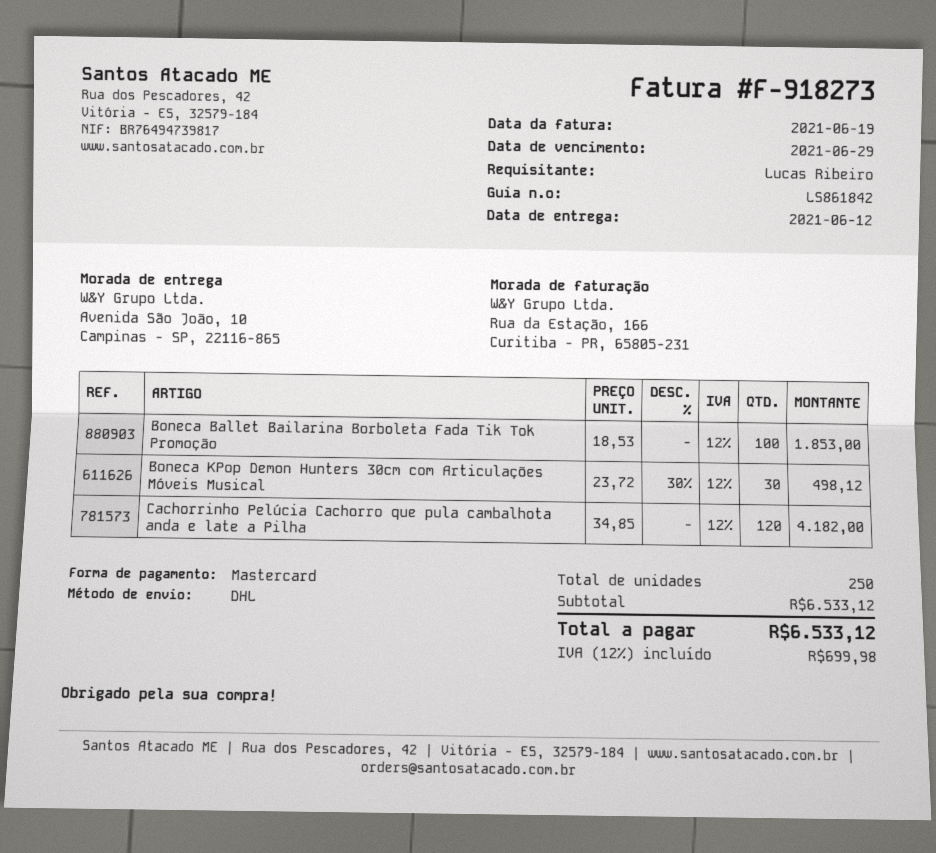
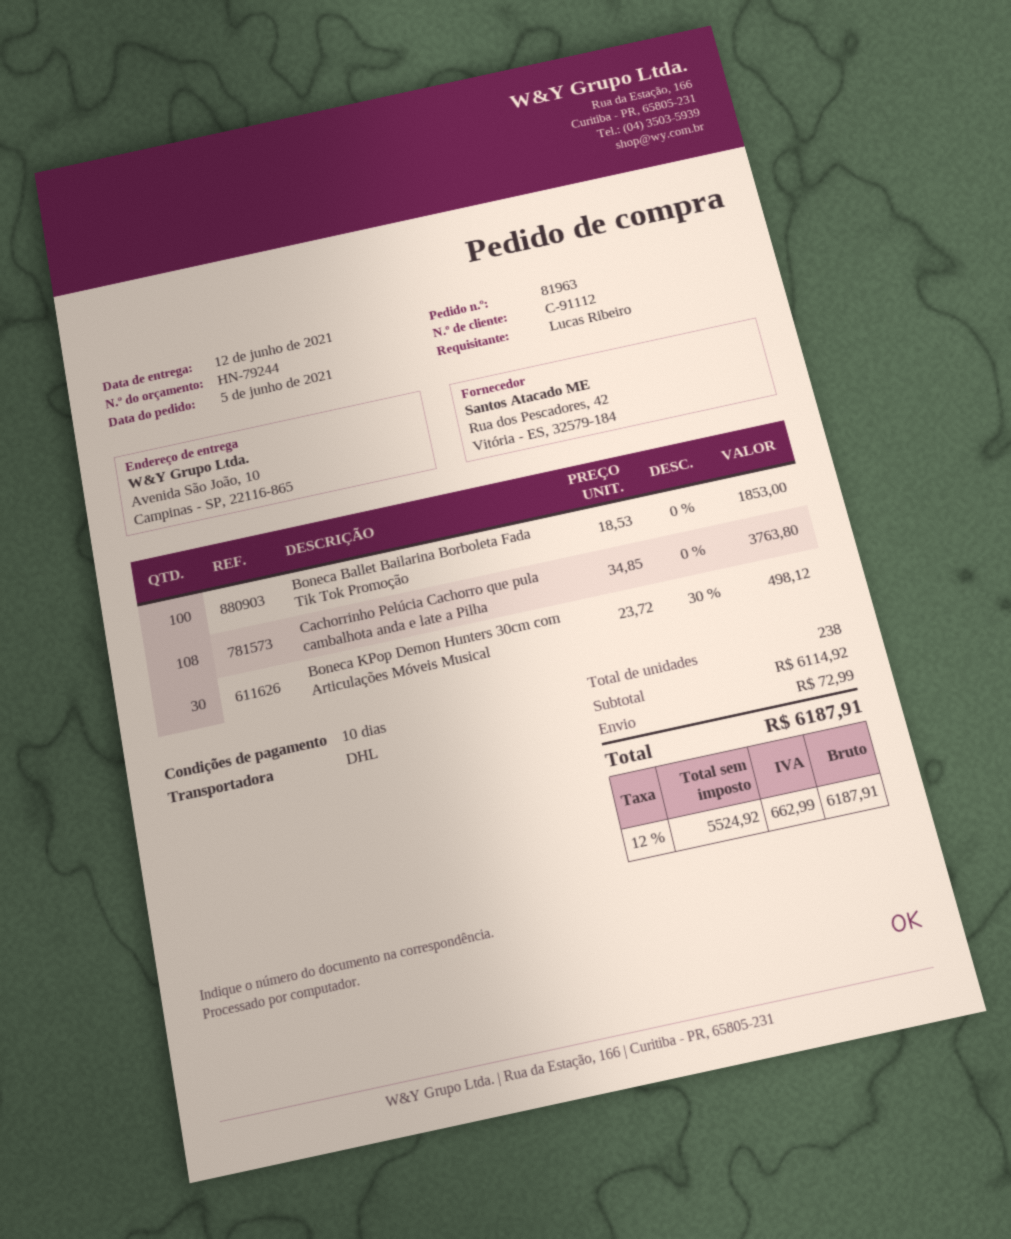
Cachorrinho Pelúcia Cachorro que pula cambalhota anda e late a Pilha: 120 x 34.85 = 4182.00 -> 108 x 34.85 = 3763.80
total quantity: 250 -> 238
subtotal: 6533.12 -> 6114.92
shipping: none -> 72.99
tax: 12% = 699.98 -> 12% = 662.99
total: 6533.12 -> 6187.91

